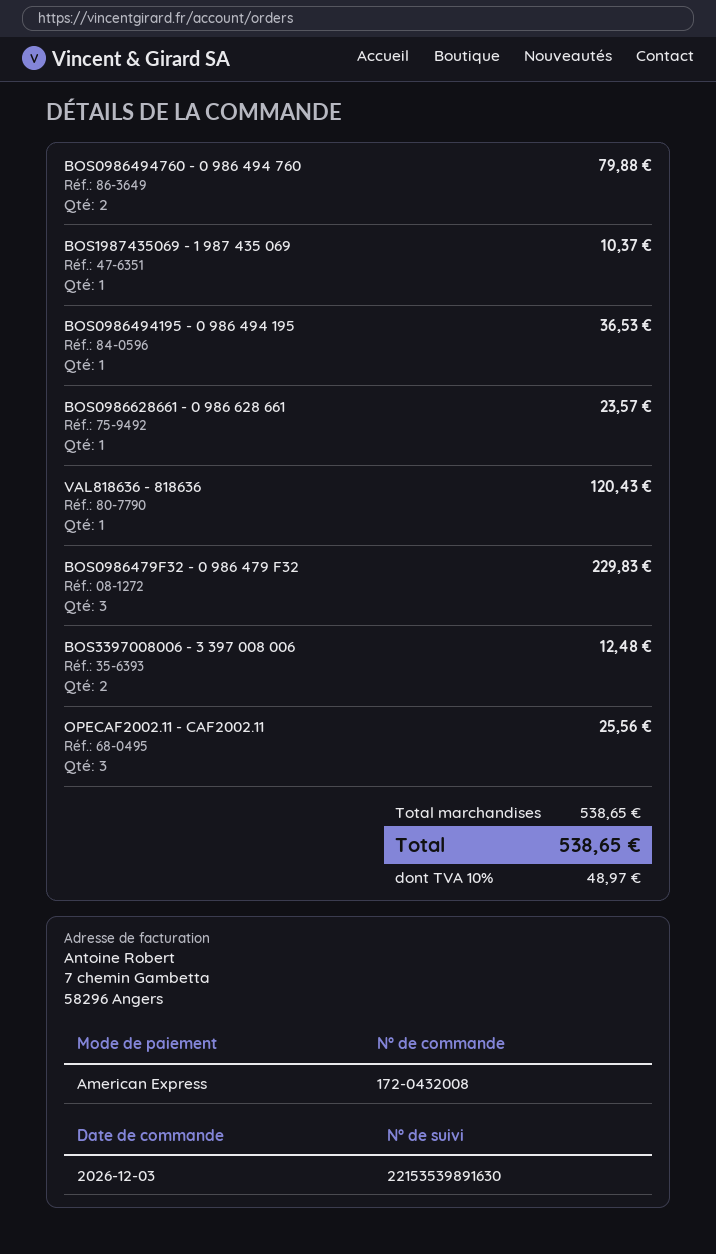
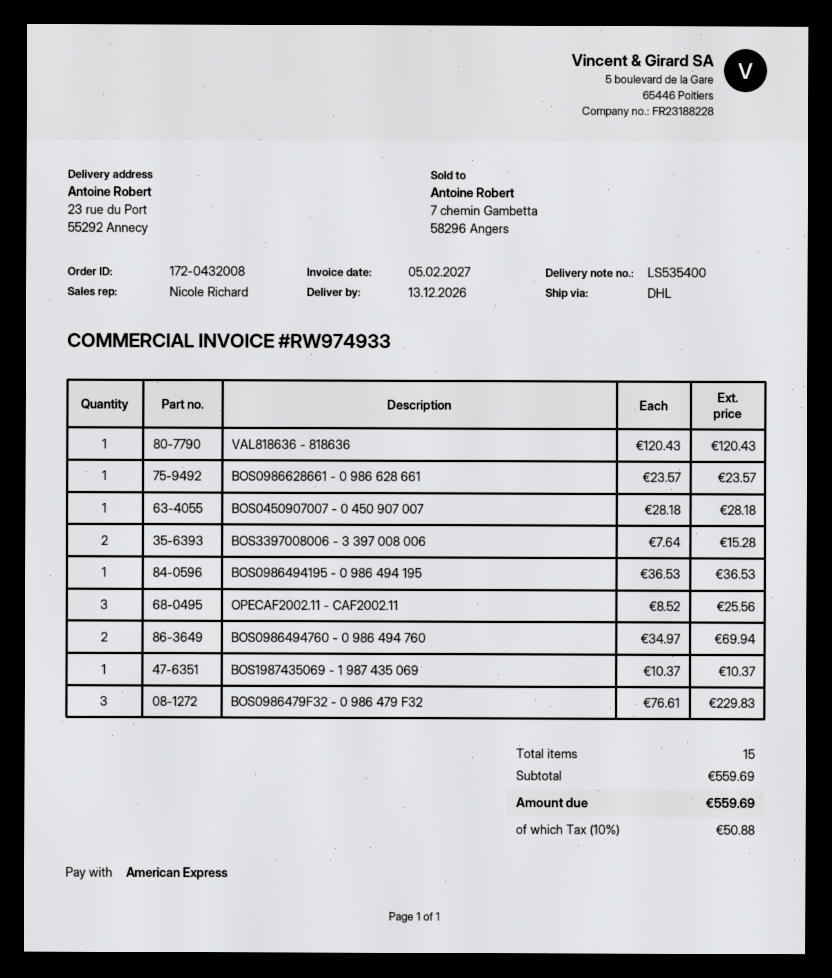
BOS0986494760 - 0 986 494 760: 2 for 79.88 -> 2 for 69.94
BOS3397008006 - 3 397 008 006: 2 for 12.48 -> 2 for 15.28
BOS0450907007 - 0 450 907 007: none -> 1 for 28.18
subtotal: 538.65 -> 559.69
tax: 10% = 48.97 -> 10% = 50.88
total: 538.65 -> 559.69

